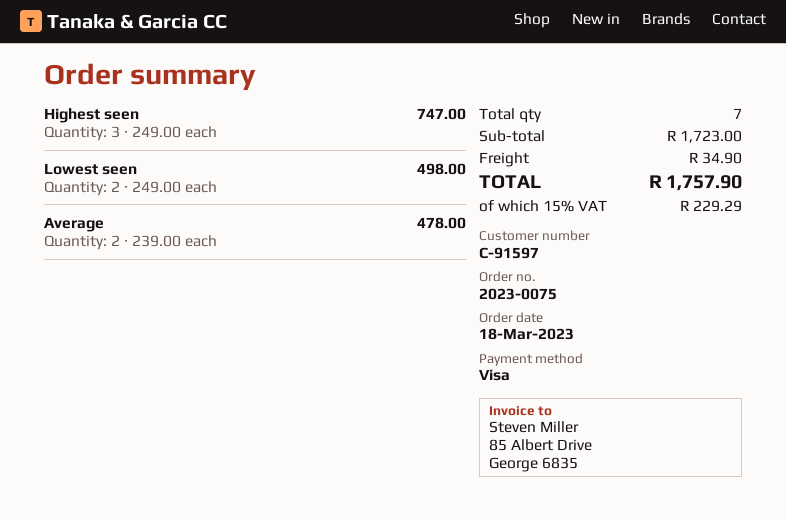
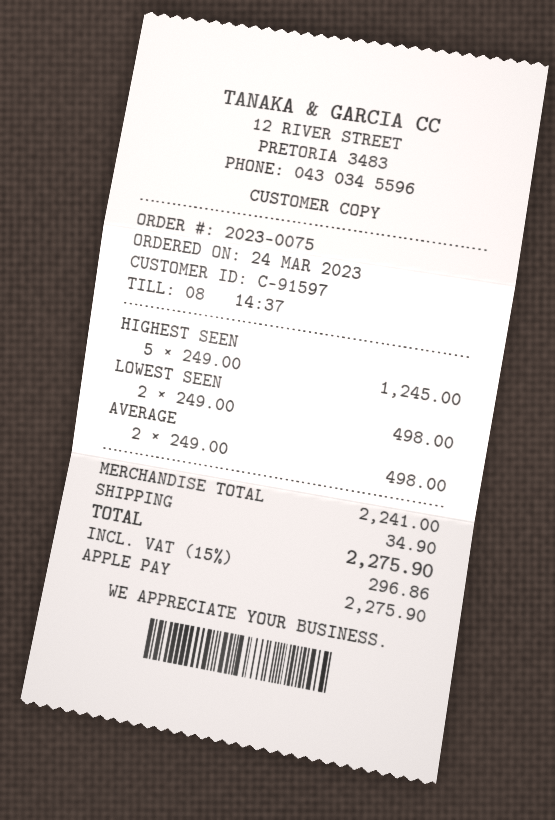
order date: 2023-03-18 -> 2023-03-24
payment method: Visa -> Apple Pay
Highest seen: 3 x 249.00 = 747.00 -> 5 x 249.00 = 1245.00
Average: 2 x 239.00 = 478.00 -> 2 x 249.00 = 498.00
subtotal: 1723.00 -> 2241.00
tax: 15% = 229.29 -> 15% = 296.86
total: 1757.90 -> 2275.90

